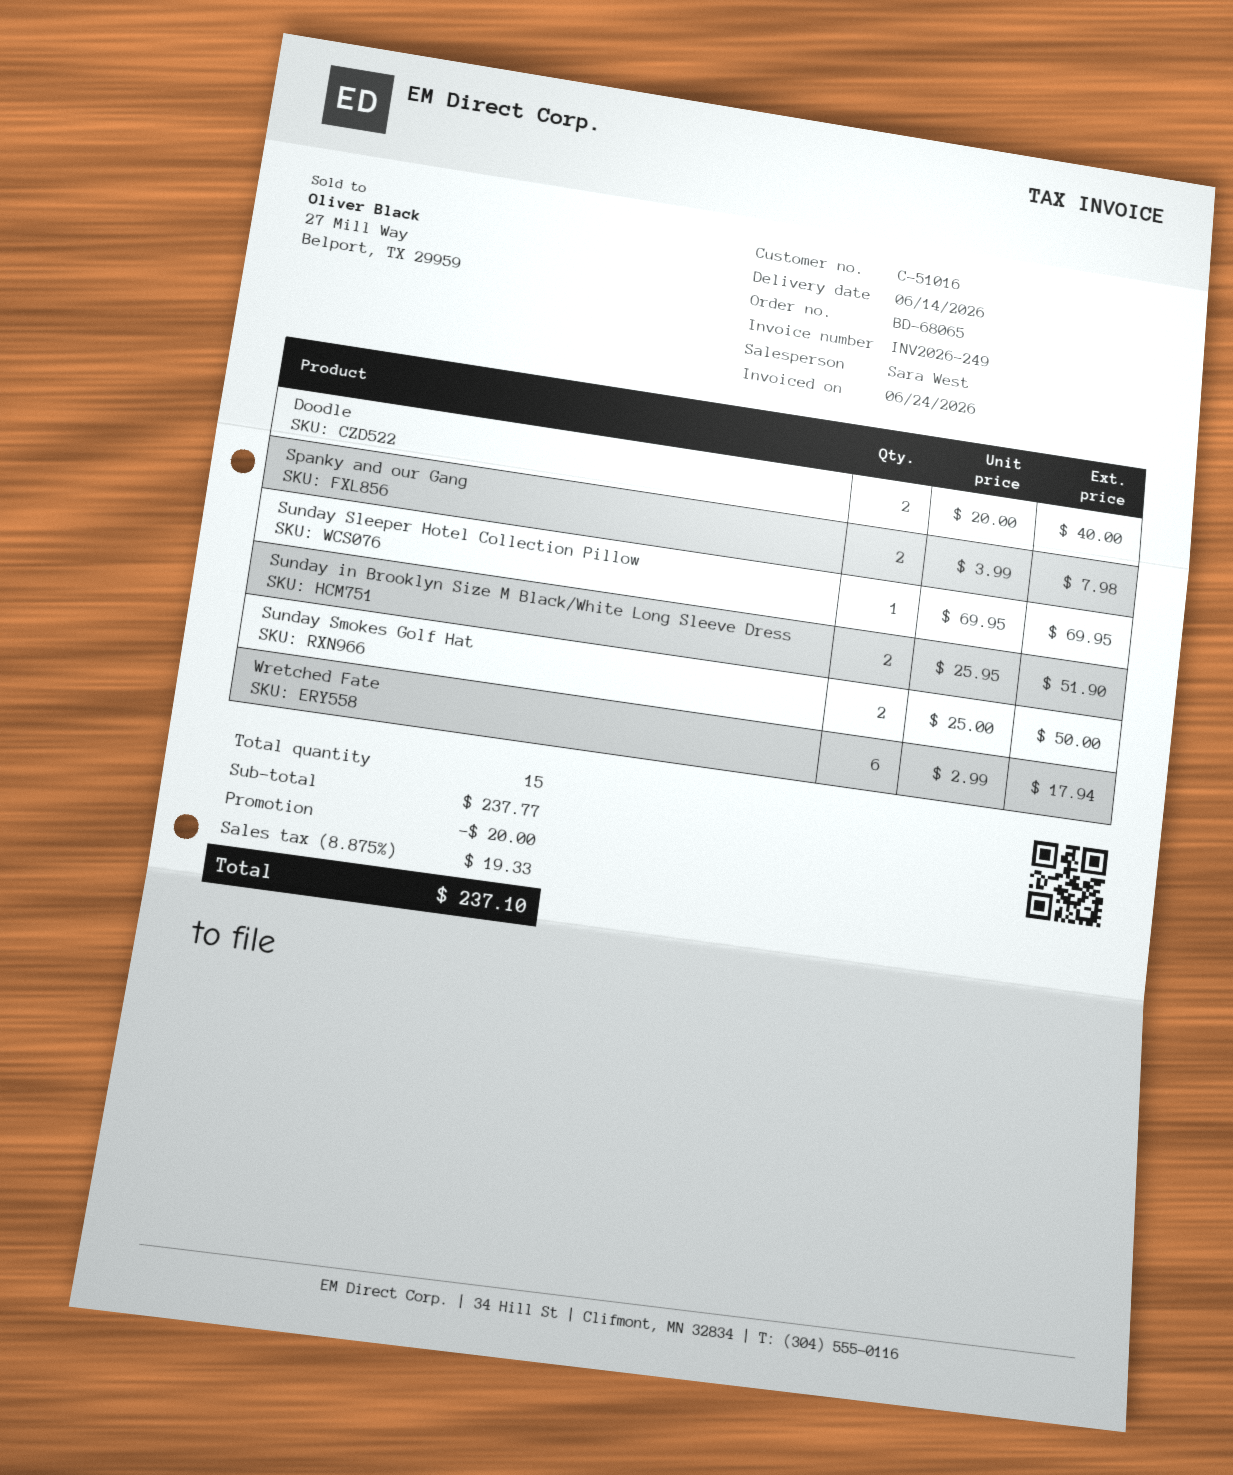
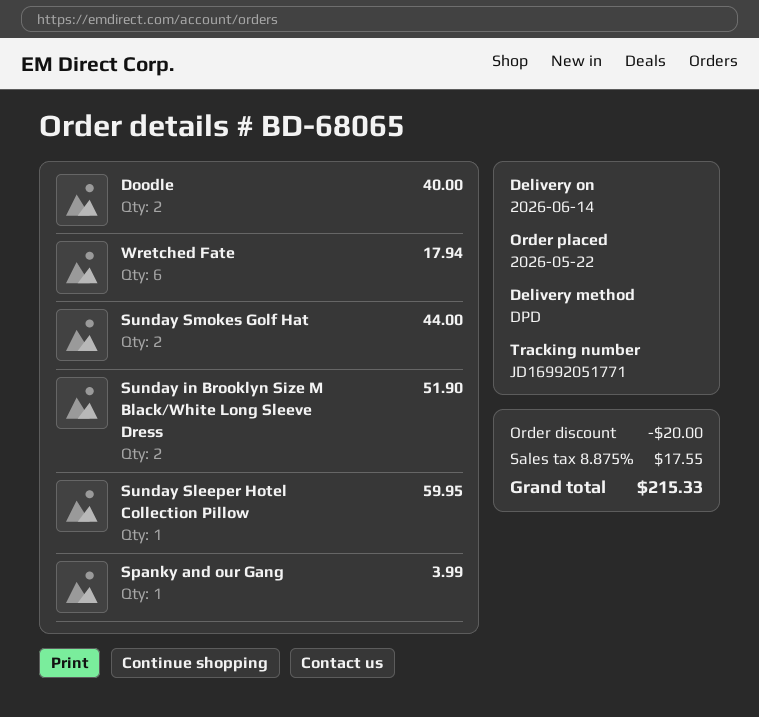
Spanky and our Gang: 2 for 7.98 -> 1 for 3.99
Sunday Sleeper Hotel Collection Pillow: 1 for 69.95 -> 1 for 59.95
Sunday Smokes Golf Hat: 2 for 50.00 -> 2 for 44.00
tax: 8.875% = 19.33 -> 8.875% = 17.55
total: 237.10 -> 215.33

